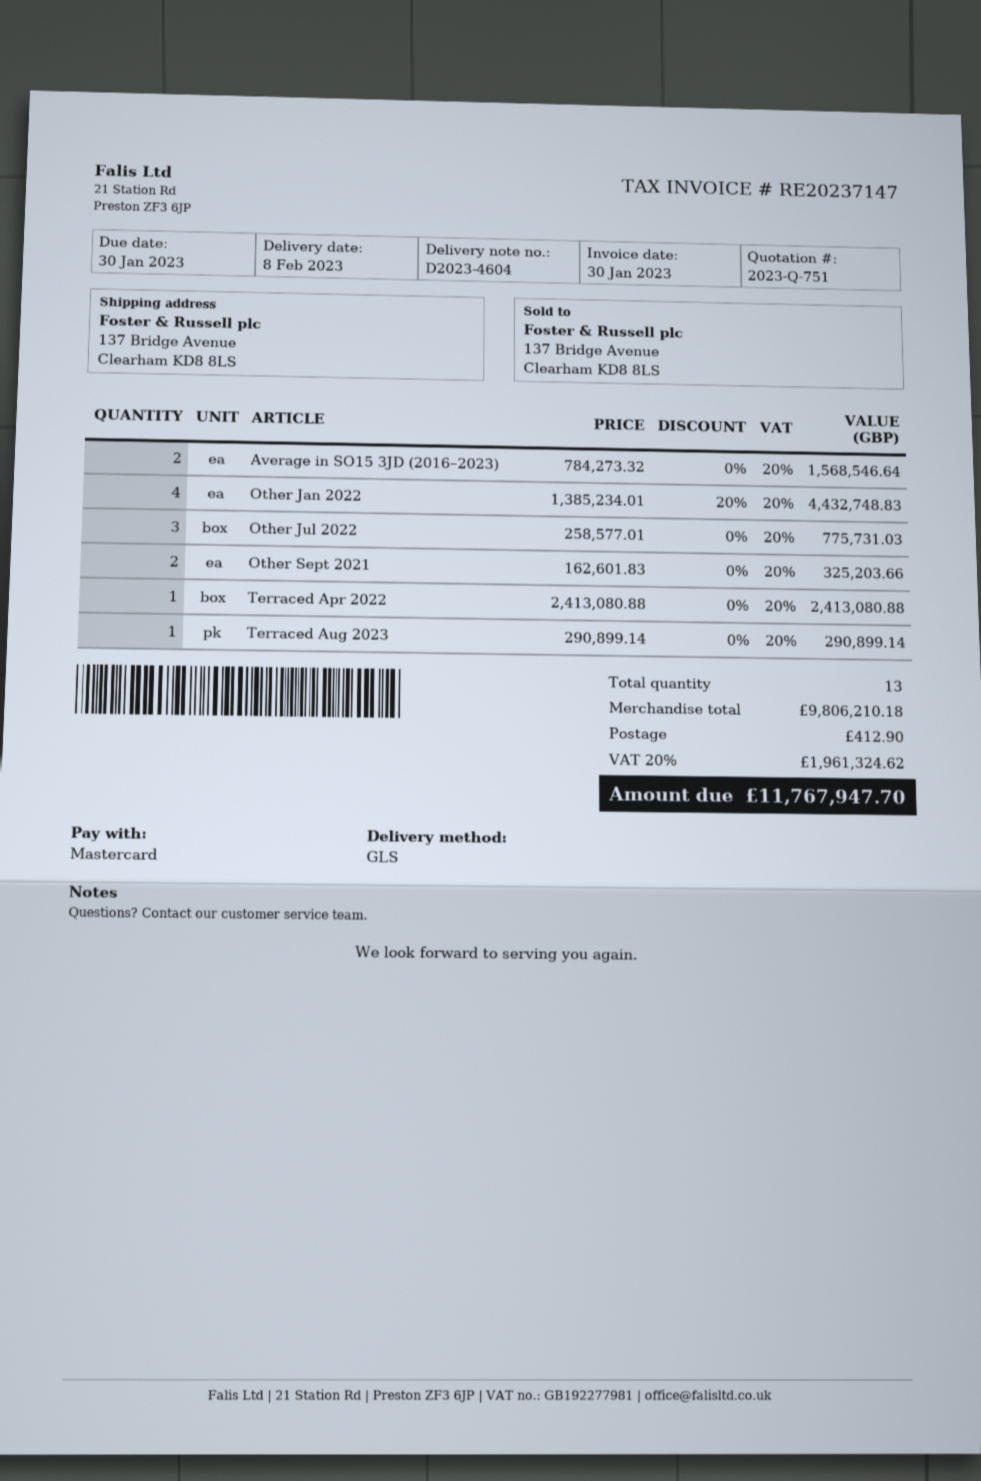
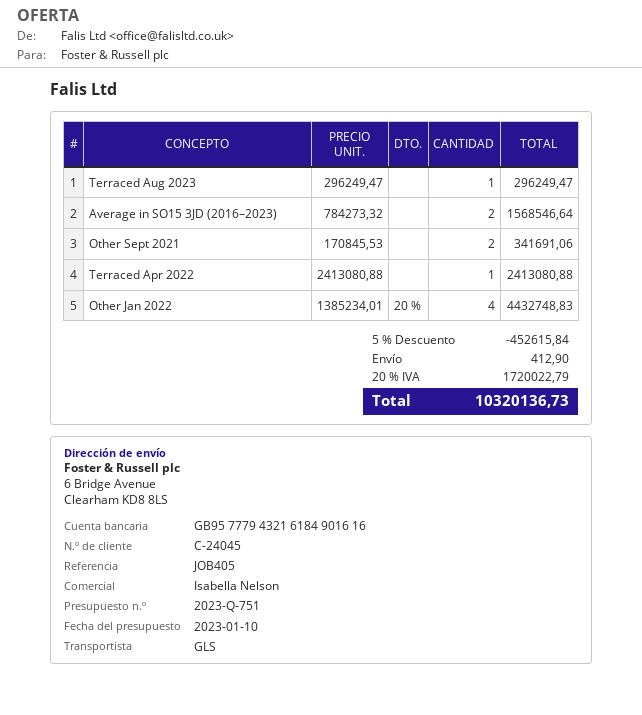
ship to: 137 Bridge Avenue, Clearham KD8 8LS -> 6 Bridge Avenue, Clearham KD8 8LS
Other Jul 2022: 3 x 258577.01 = 775731.03 -> none
Other Sept 2021: 2 x 162601.83 = 325203.66 -> 2 x 170845.53 = 341691.06
Terraced Aug 2023: 1 x 290899.14 = 290899.14 -> 1 x 296249.47 = 296249.47
discount: none -> 5% = 452615.84
tax: 20% = 1961324.62 -> 20% = 1720022.79
total: 11767947.70 -> 10320136.73

